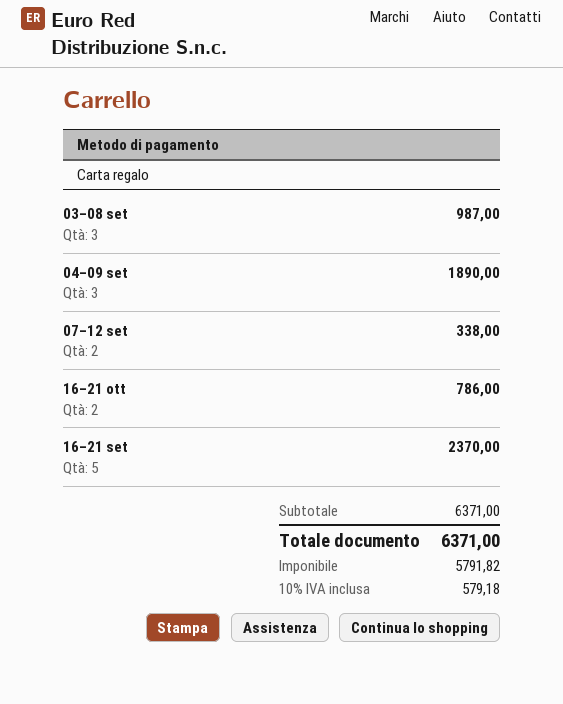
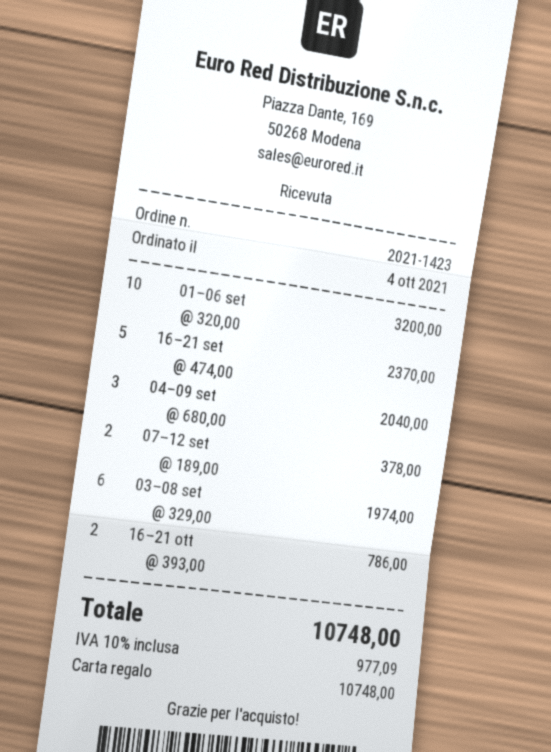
03–08 set: 3 for 987.00 -> 6 for 1974.00
04–09 set: 3 for 1890.00 -> 3 for 2040.00
07–12 set: 2 for 338.00 -> 2 for 378.00
01–06 set: none -> 10 for 3200.00
tax: 10% = 579.18 -> 10% = 977.09
total: 6371.00 -> 10748.00

